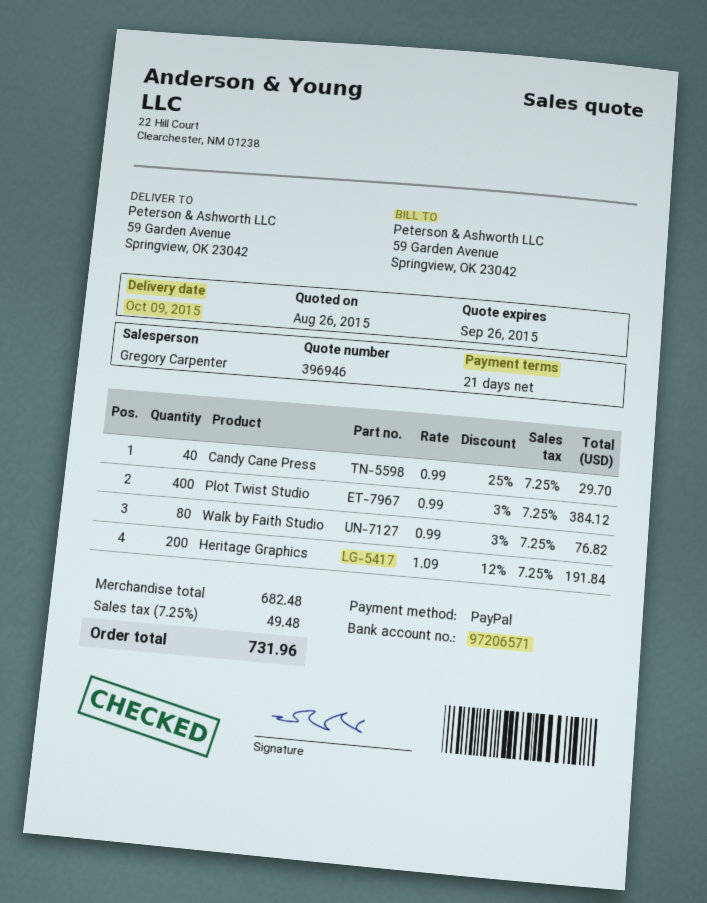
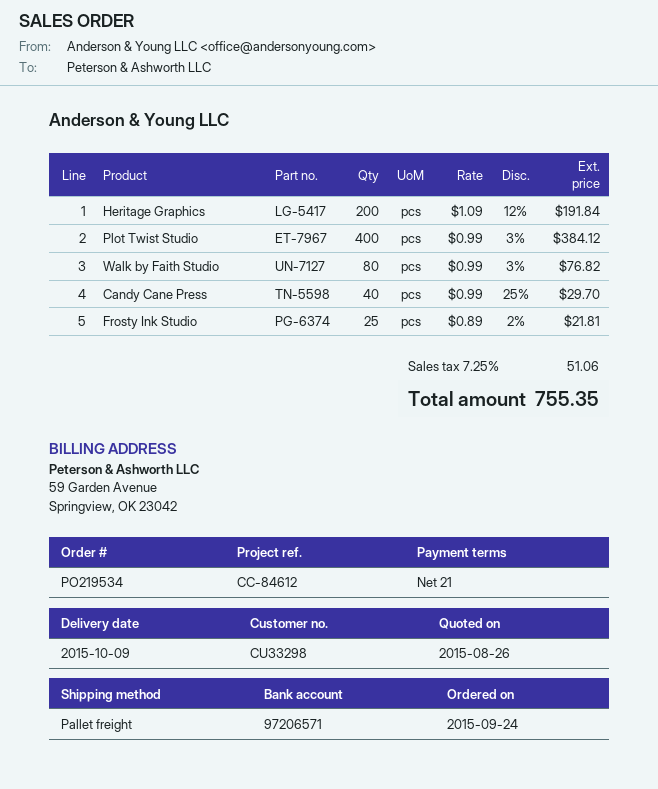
Frosty Ink Studio: none -> 25 x 0.89 - 2% = 21.81
tax: 7.25% = 49.48 -> 7.25% = 51.06
total: 731.96 -> 755.35

